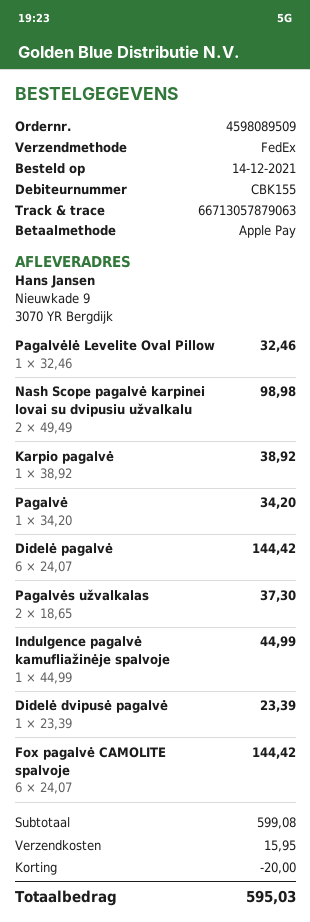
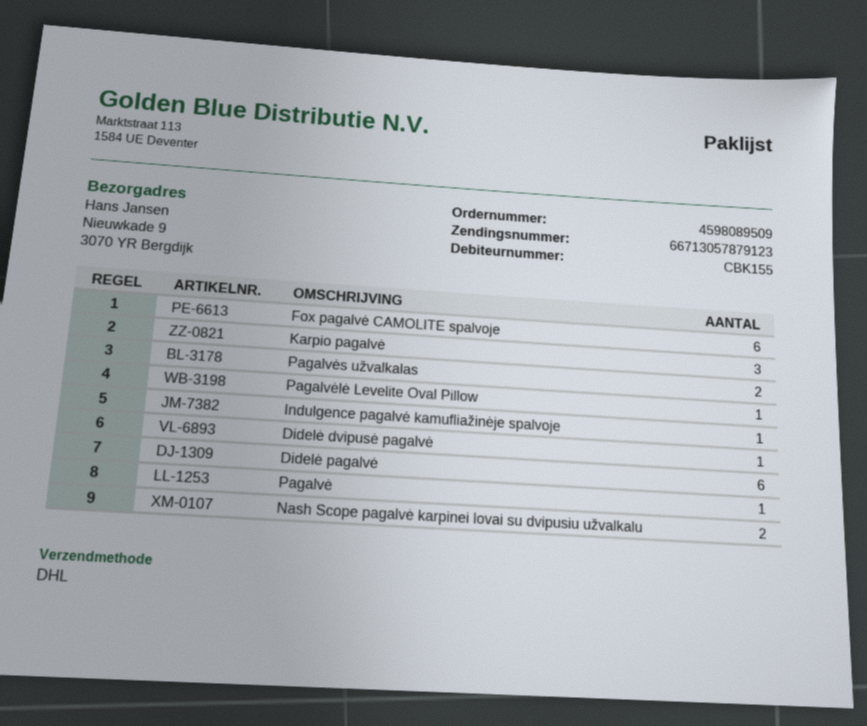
shipping method: FedEx -> DHL
tracking number: 66713057879063 -> 66713057879123
Karpio pagalvė: 1 -> 3

